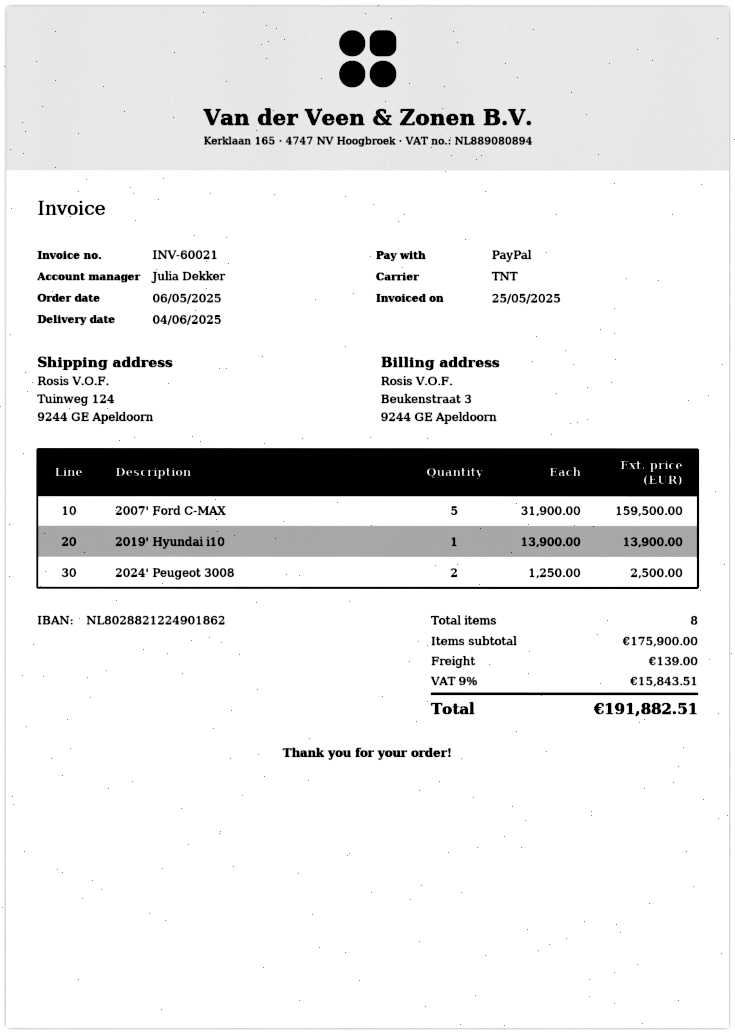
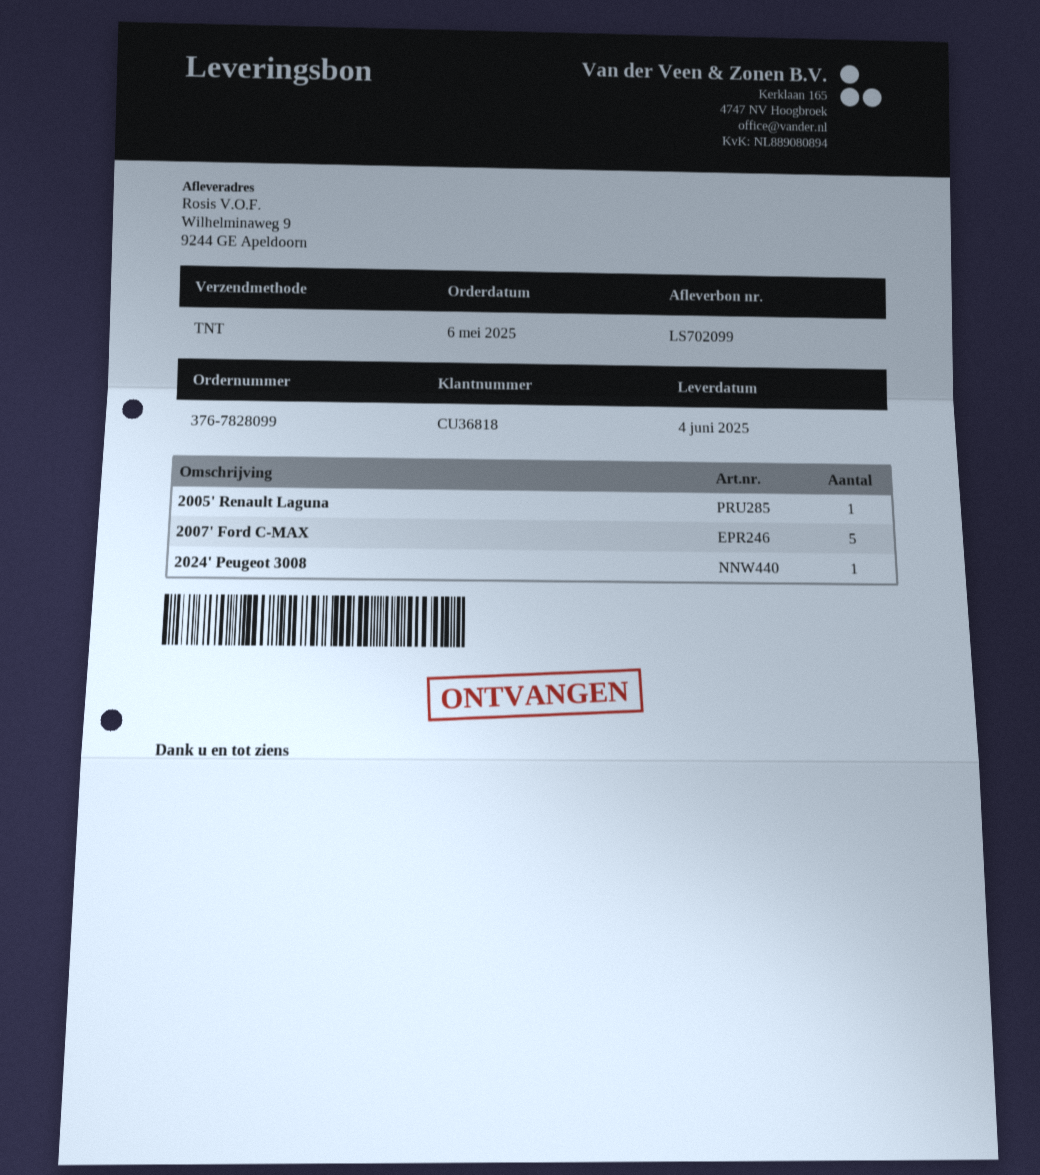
ship to: Tuinweg 124, 9244 GE Apeldoorn -> Wilhelminaweg 9, 9244 GE Apeldoorn
2019' Hyundai i10: 1 -> none
2024' Peugeot 3008: 2 -> 1
2005' Renault Laguna: none -> 1

